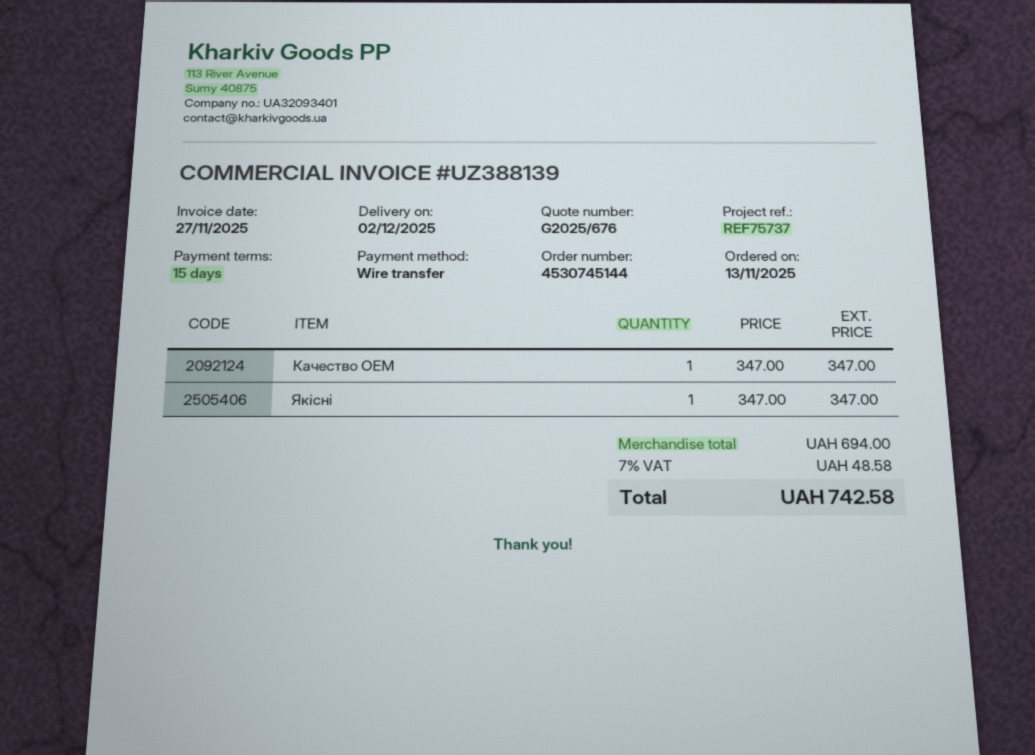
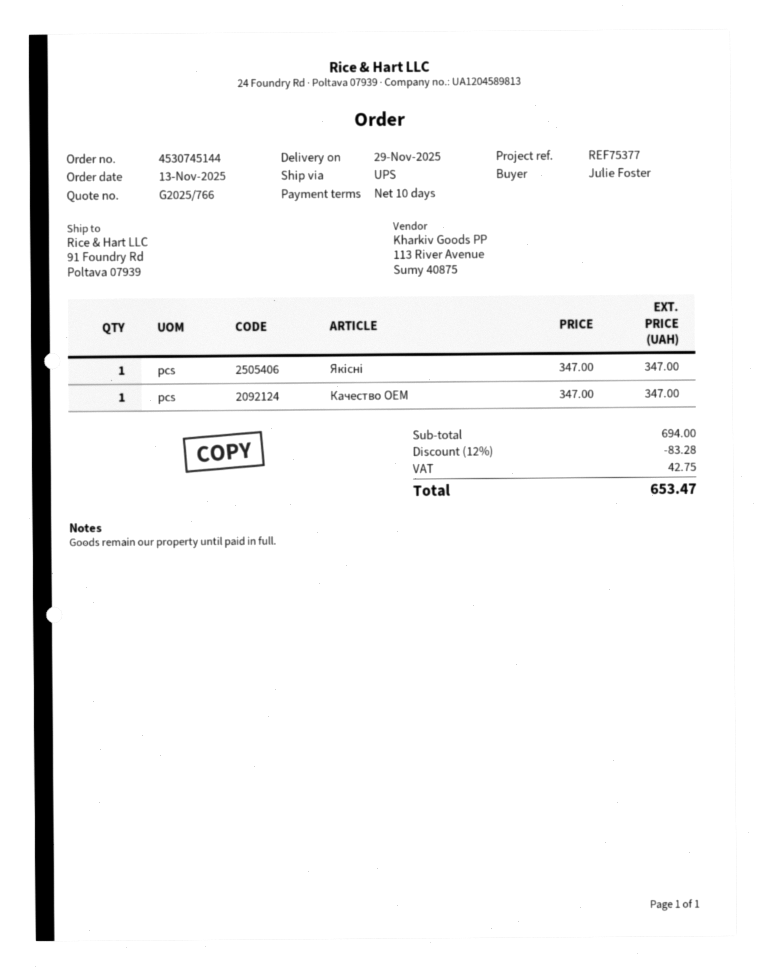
quote number: G2025/676 -> G2025/766
delivery date: 2025-12-02 -> 2025-11-29
payment terms: 15 days -> 10 days
reference: REF75737 -> REF75377
discount: none -> 12% = 83.28
tax: 48.58 -> 42.75
total: 742.58 -> 653.47

